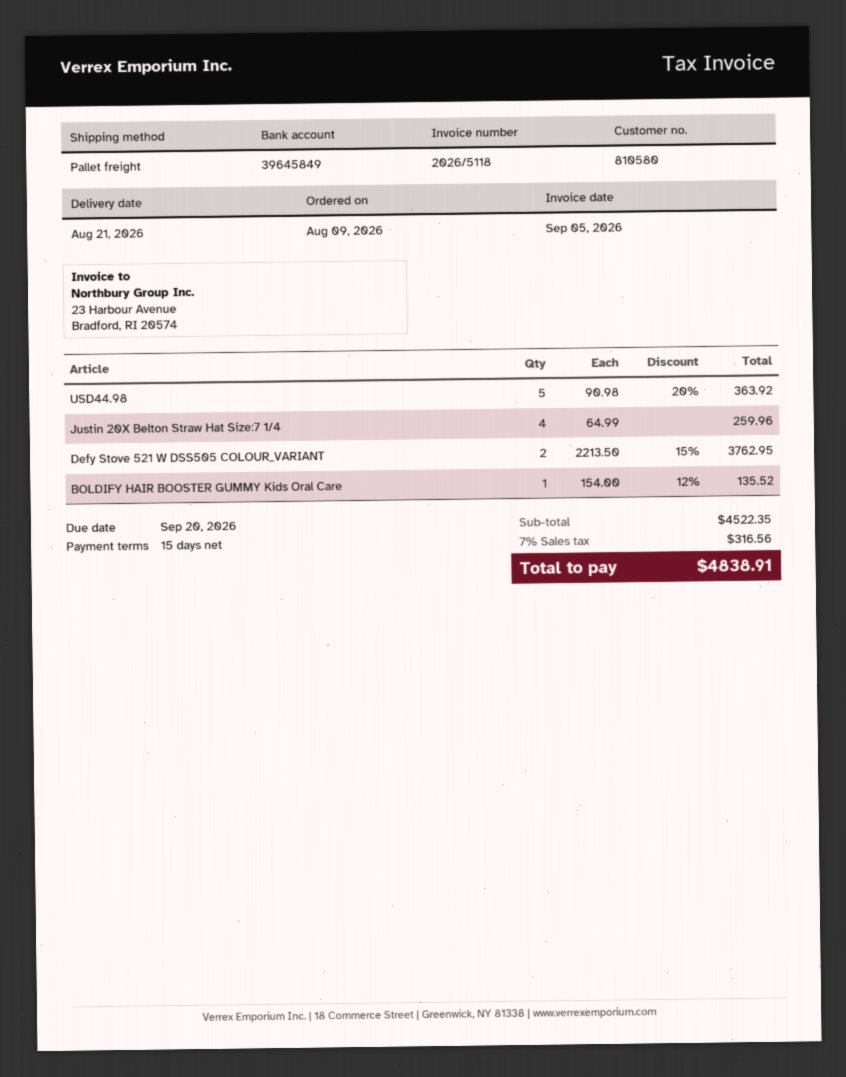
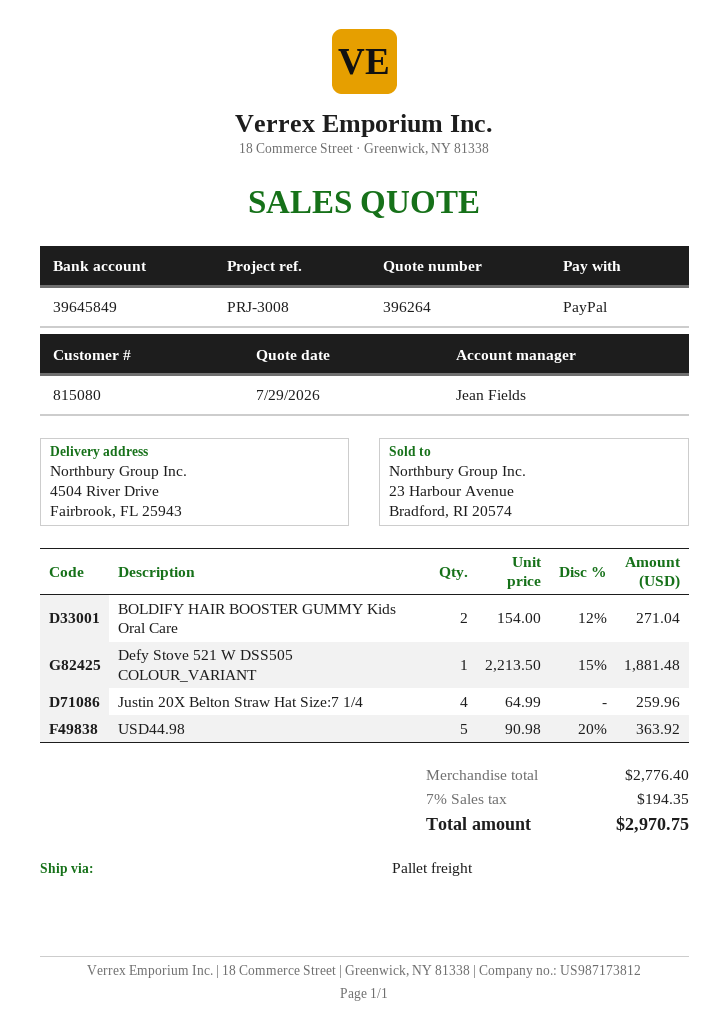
customer number: 810580 -> 815080
Defy Stove 521 W DSS505 COLOUR_VARIANT: 2 x 2213.50 - 15% = 3762.95 -> 1 x 2213.50 - 15% = 1881.48
BOLDIFY HAIR BOOSTER GUMMY Kids Oral Care: 1 x 154.00 - 12% = 135.52 -> 2 x 154.00 - 12% = 271.04
subtotal: 4522.35 -> 2776.40
tax: 7% = 316.56 -> 7% = 194.35
total: 4838.91 -> 2970.75

